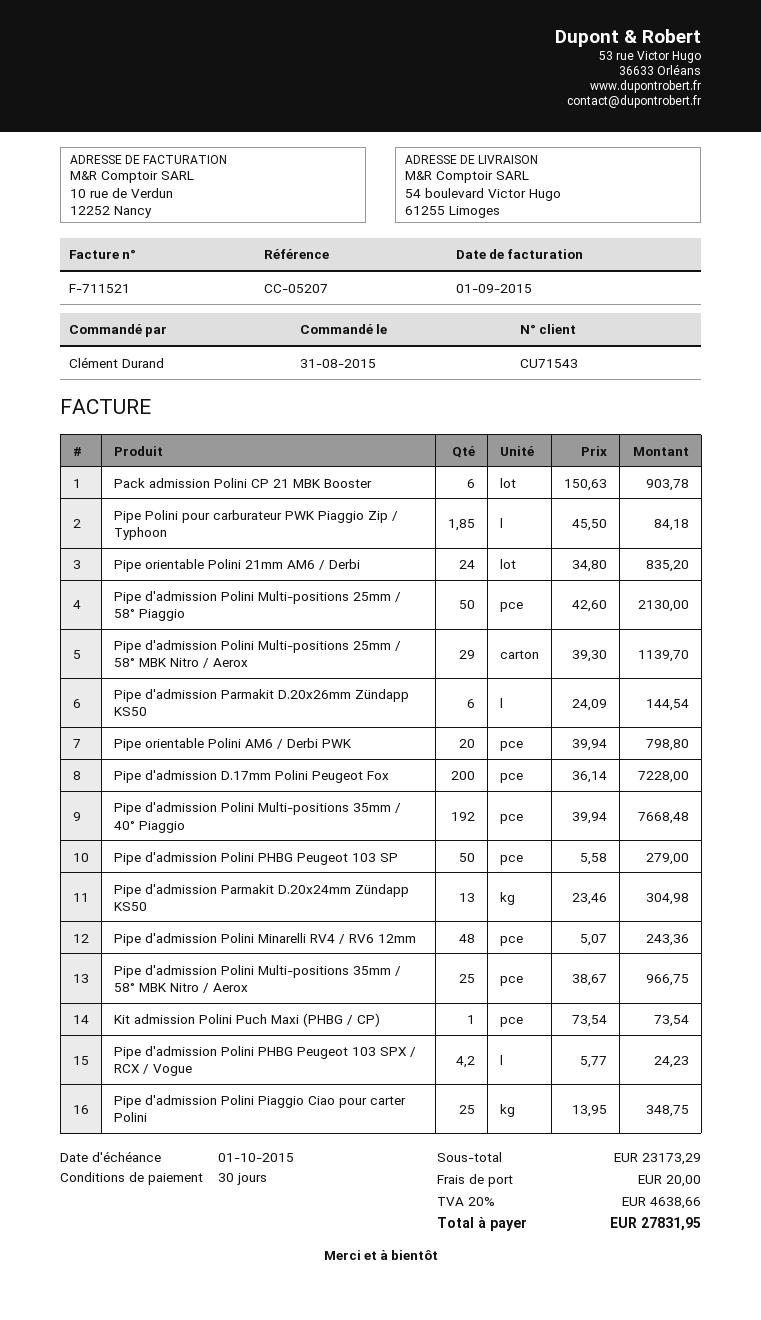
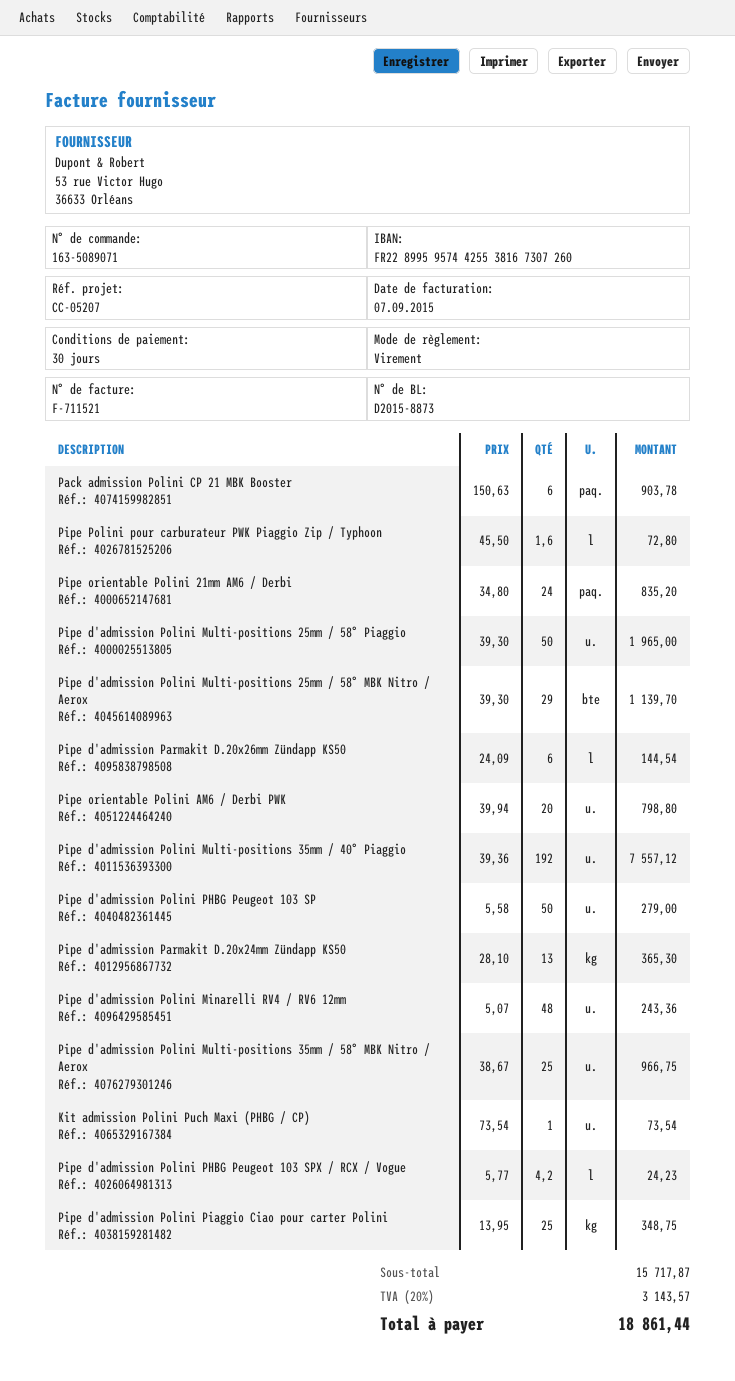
invoice date: 2015-09-01 -> 2015-09-07
Pipe Polini pour carburateur PWK Piaggio Zip / Typhoon: 1.85 x 45.50 = 84.18 -> 1.6 x 45.50 = 72.80
Pipe d'admission Polini Multi-positions 25mm / 58° Piaggio: 50 x 42.60 = 2130.00 -> 50 x 39.30 = 1965.00
Pipe d'admission D.17mm Polini Peugeot Fox: 200 x 36.14 = 7228.00 -> none
Pipe d'admission Polini Multi-positions 35mm / 40° Piaggio: 192 x 39.94 = 7668.48 -> 192 x 39.36 = 7557.12
Pipe d'admission Parmakit D.20x24mm Zündapp KS50: 13 x 23.46 = 304.98 -> 13 x 28.10 = 365.30
subtotal: 23173.29 -> 15717.87
shipping: 20.00 -> none
tax: 20% = 4638.66 -> 20% = 3143.57
total: 27831.95 -> 18861.44

